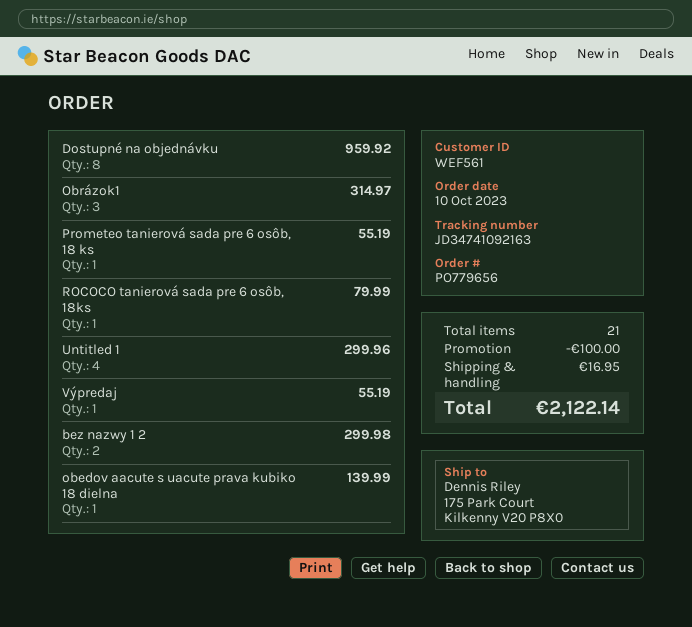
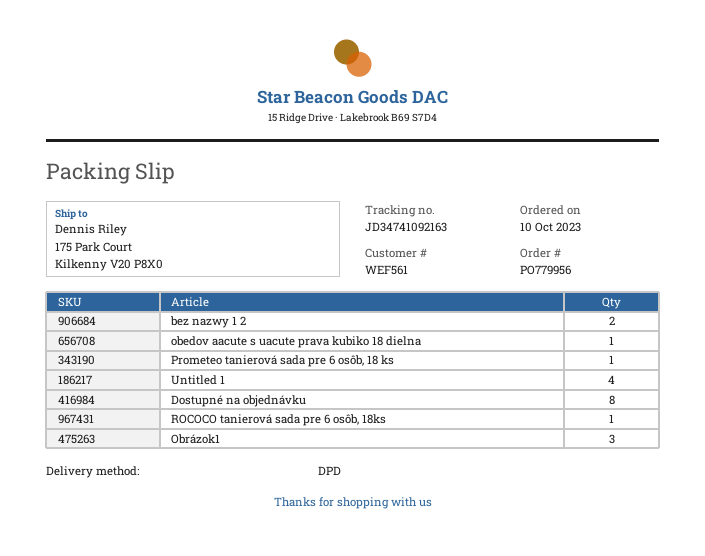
order number: PO779656 -> PO779956
Výpredaj: 1 -> none

